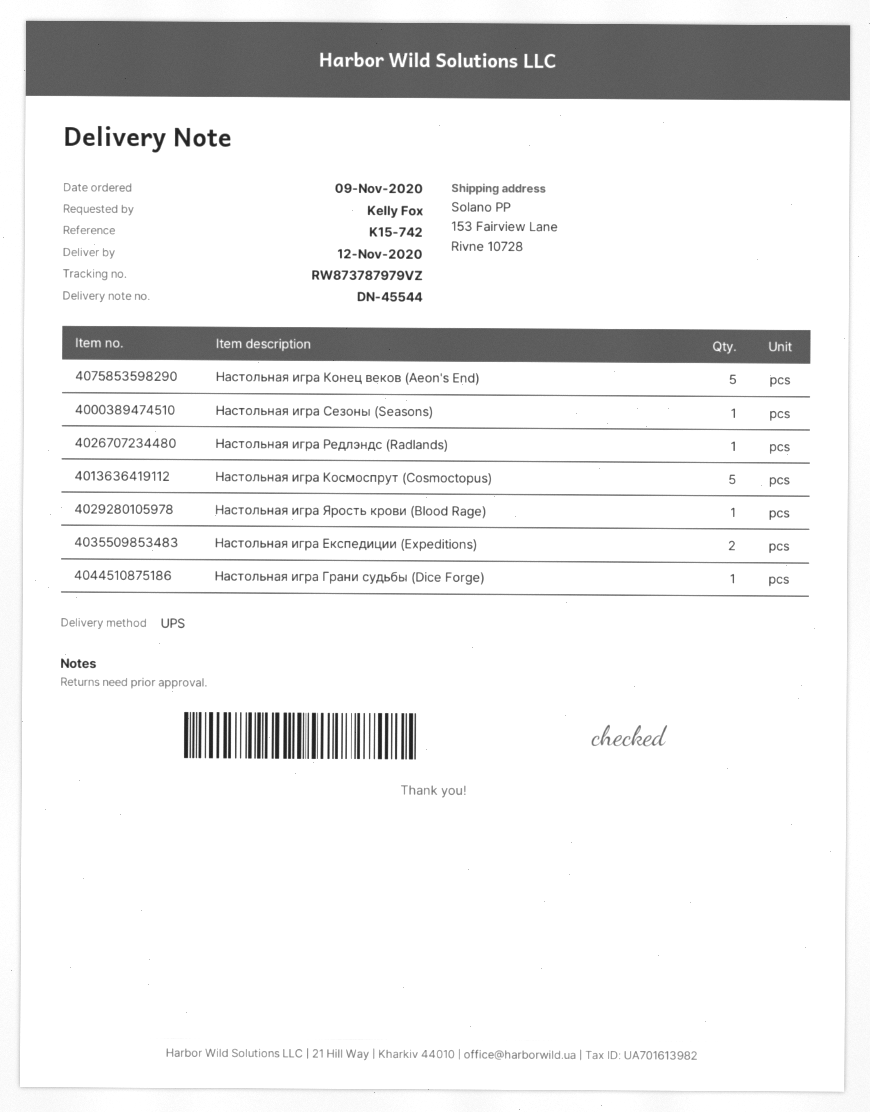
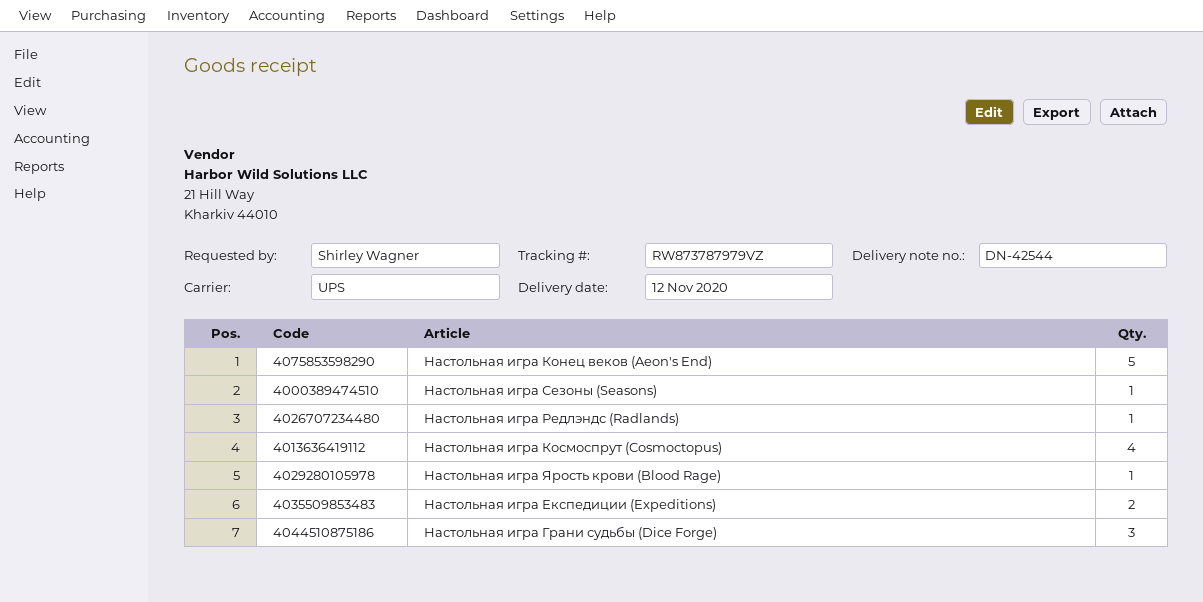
delivery note number: DN-45544 -> DN-42544
ordered by: Kelly Fox -> Shirley Wagner
Настольная игра Космоспрут (Cosmoctopus): 5 -> 4
Настольная игра Грани судьбы (Dice Forge): 1 -> 3

